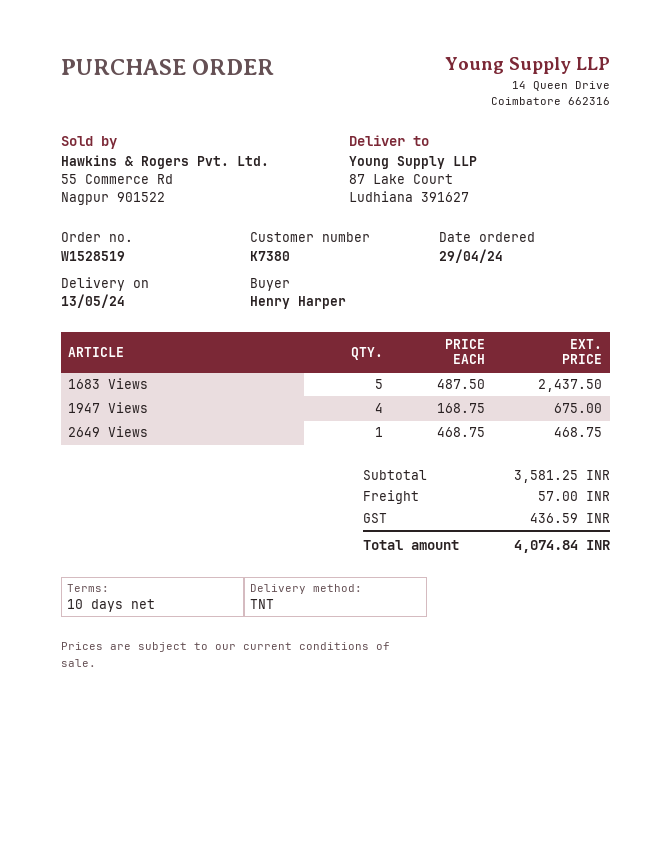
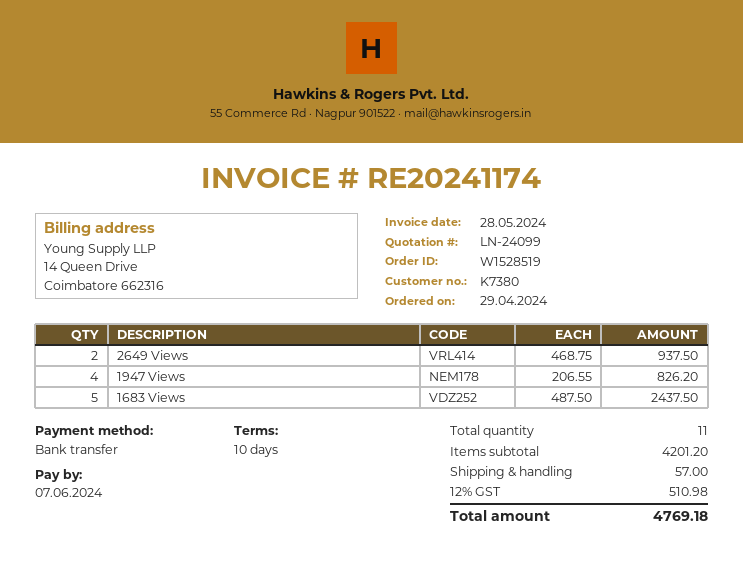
1947 Views: 4 x 168.75 = 675.00 -> 4 x 206.55 = 826.20
2649 Views: 1 x 468.75 = 468.75 -> 2 x 468.75 = 937.50
subtotal: 3581.25 -> 4201.20
tax: 436.59 -> 510.98
total: 4074.84 -> 4769.18

